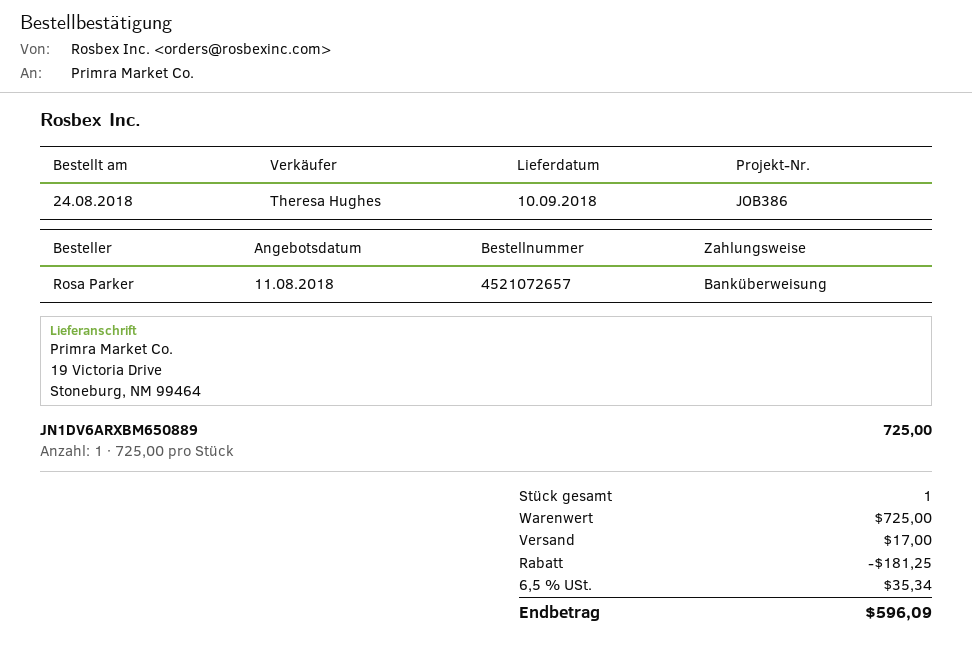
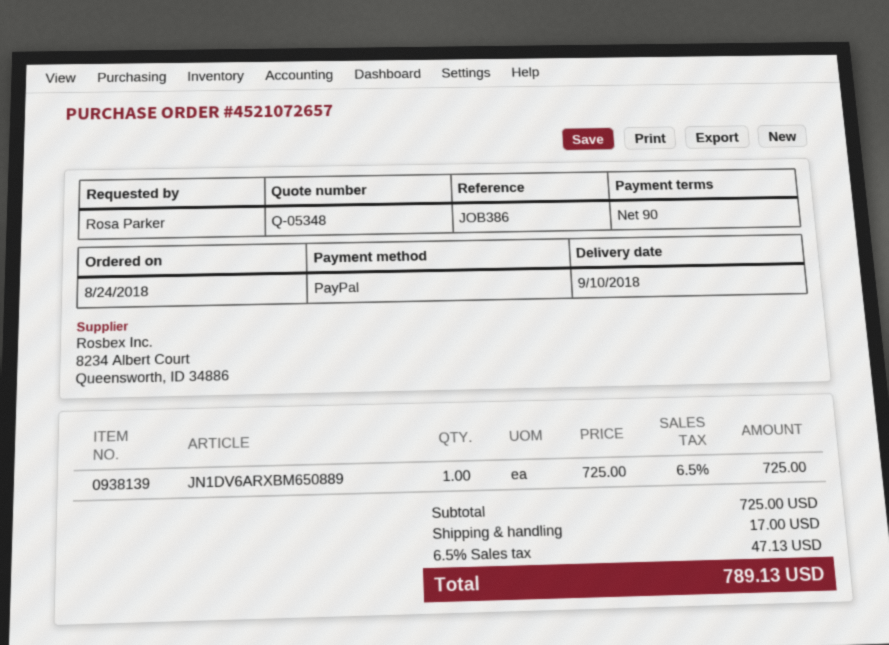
payment method: bank transfer -> PayPal
discount: 181.25 -> none
tax: 6.5% = 35.34 -> 6.5% = 47.13
total: 596.09 -> 789.13

